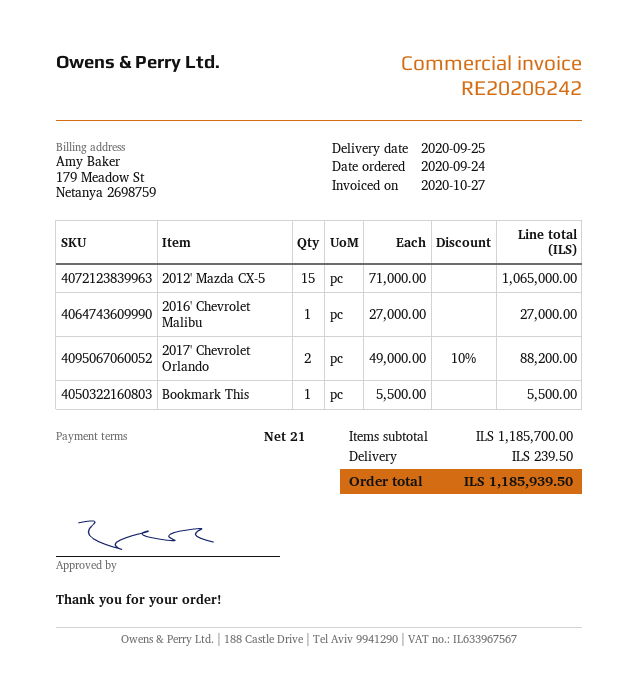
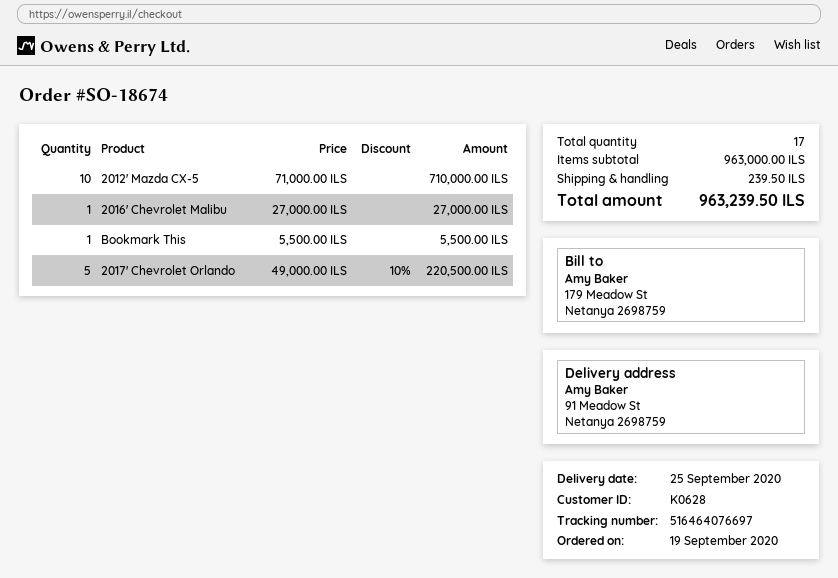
order date: 2020-09-24 -> 2020-09-19
2012' Mazda CX-5: 15 x 71000.00 = 1065000.00 -> 10 x 71000.00 = 710000.00
2017' Chevrolet Orlando: 2 x 49000.00 - 10% = 88200.00 -> 5 x 49000.00 - 10% = 220500.00
subtotal: 1185700.00 -> 963000.00
total: 1185939.50 -> 963239.50

